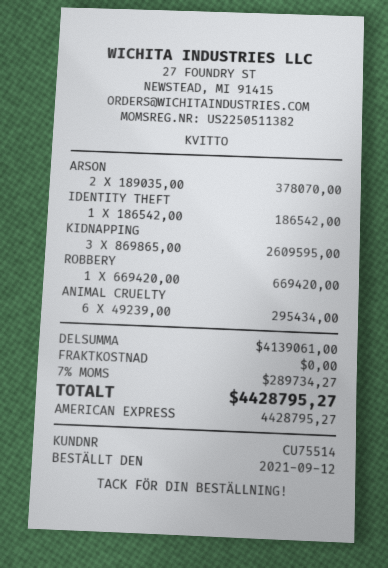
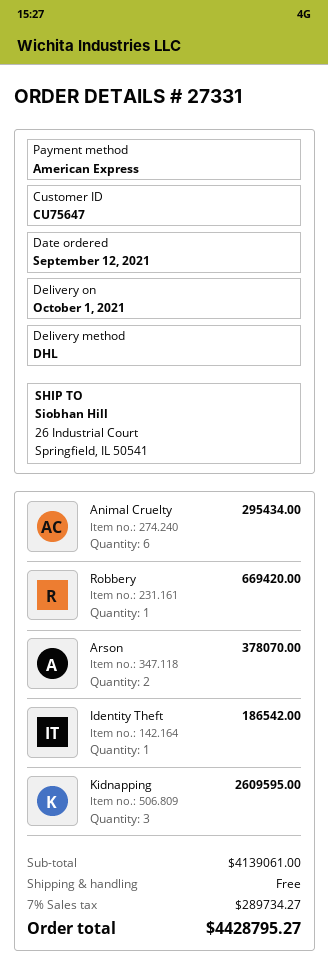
customer number: CU75514 -> CU75647

